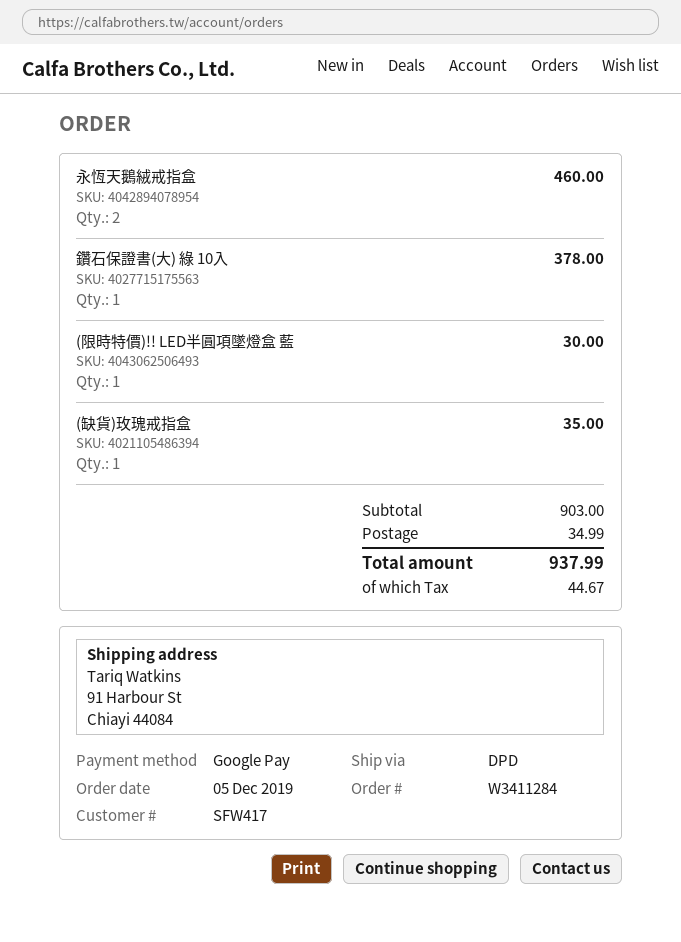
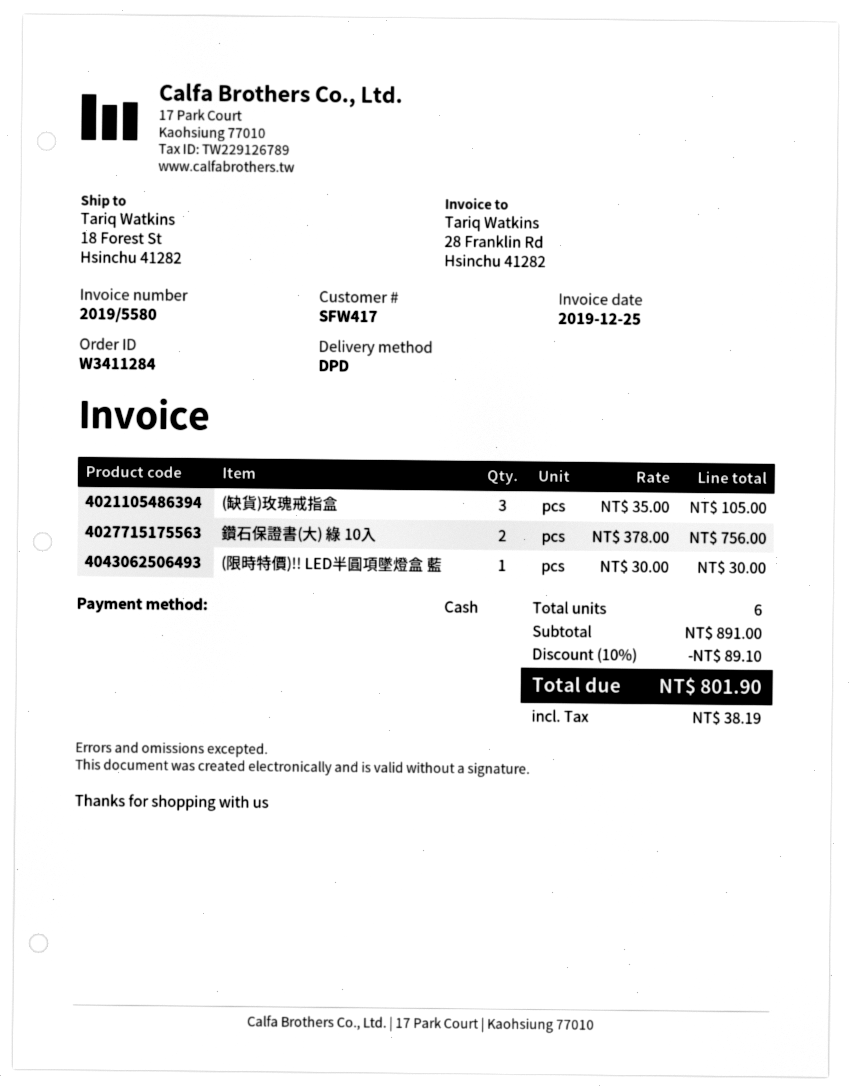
payment method: Google Pay -> cash
ship to: 91 Harbour St, Chiayi 44084 -> 18 Forest St, Hsinchu 41282
永恆天鵝絨戒指盒: 2 for 460.00 -> none
鑽石保證書(大) 綠 10入: 1 for 378.00 -> 2 for 756.00
(缺貨)玫瑰戒指盒: 1 for 35.00 -> 3 for 105.00
subtotal: 903.00 -> 891.00
discount: none -> 10% = 89.10
shipping: 34.99 -> none
tax: 44.67 -> 38.19
total: 937.99 -> 801.90

